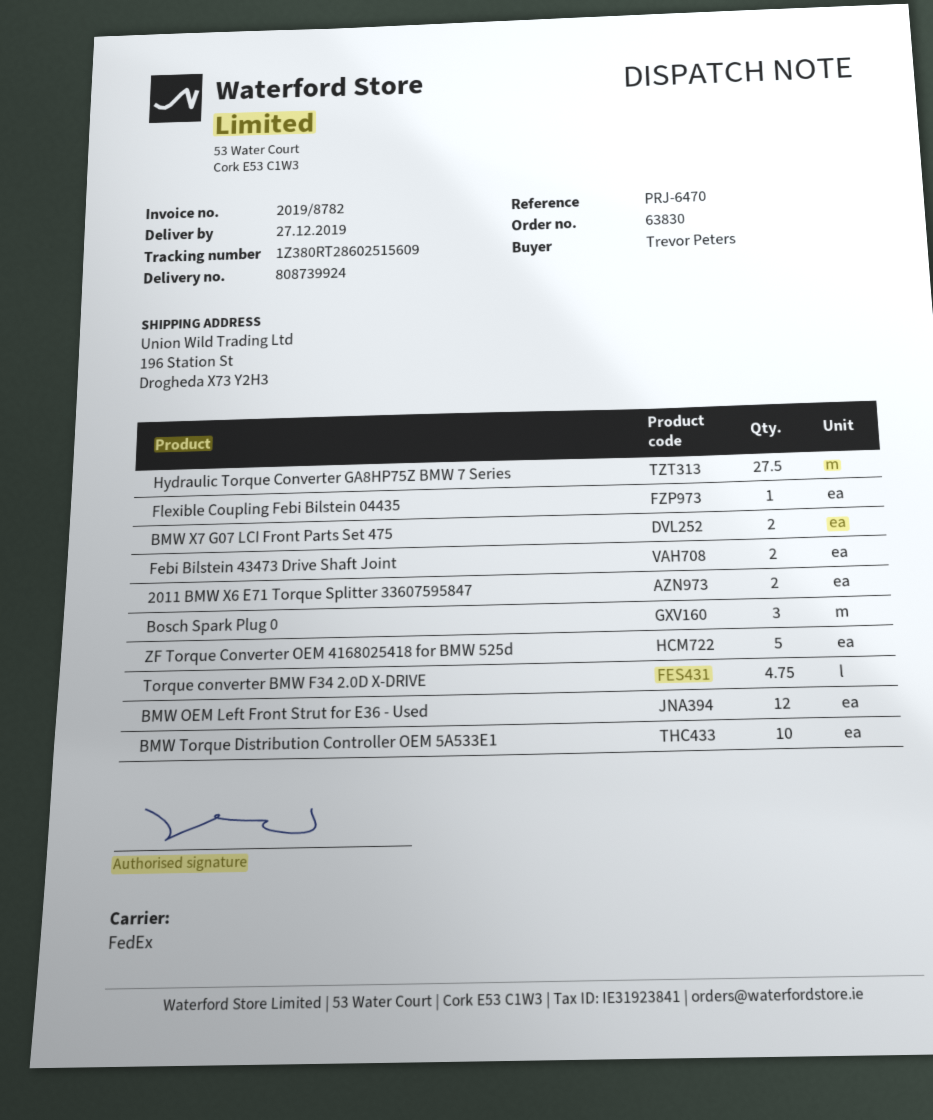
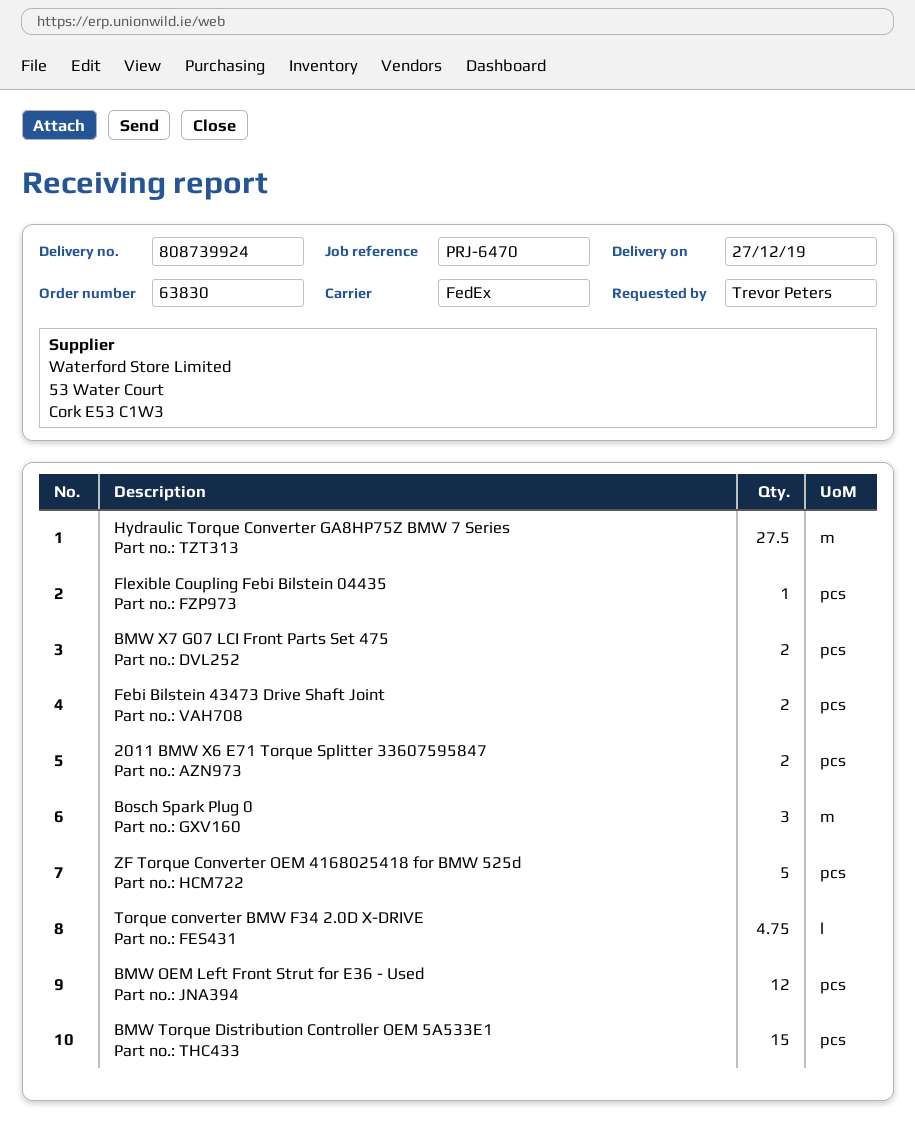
BMW Torque Distribution Controller OEM 5A533E1: 10 -> 15

